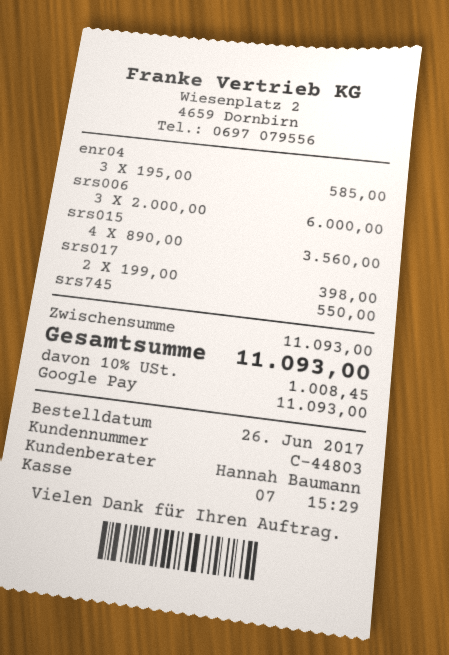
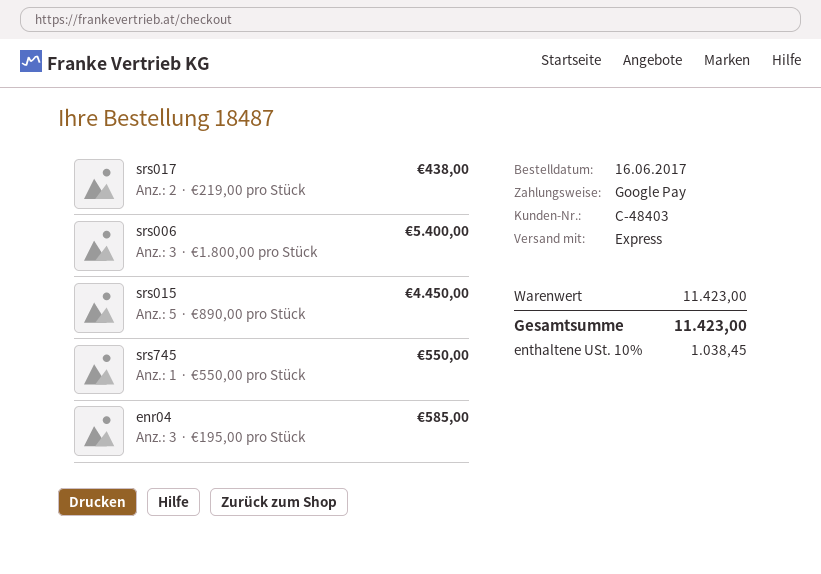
order date: 2017-06-26 -> 2017-06-16
customer number: C-44803 -> C-48403
srs006: 3 x 2000.00 = 6000.00 -> 3 x 1800.00 = 5400.00
srs015: 4 x 890.00 = 3560.00 -> 5 x 890.00 = 4450.00
srs017: 2 x 199.00 = 398.00 -> 2 x 219.00 = 438.00
subtotal: 11093.00 -> 11423.00
tax: 10% = 1008.45 -> 10% = 1038.45
total: 11093.00 -> 11423.00

